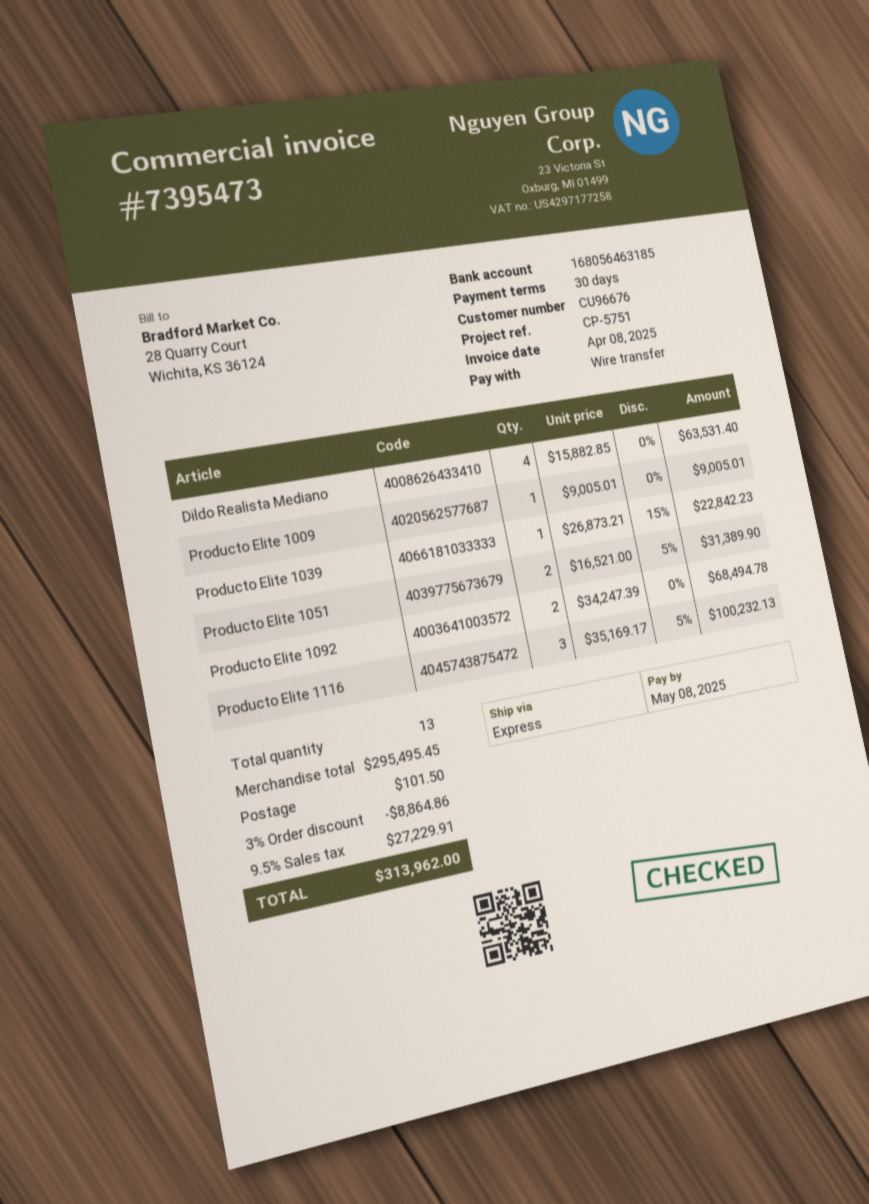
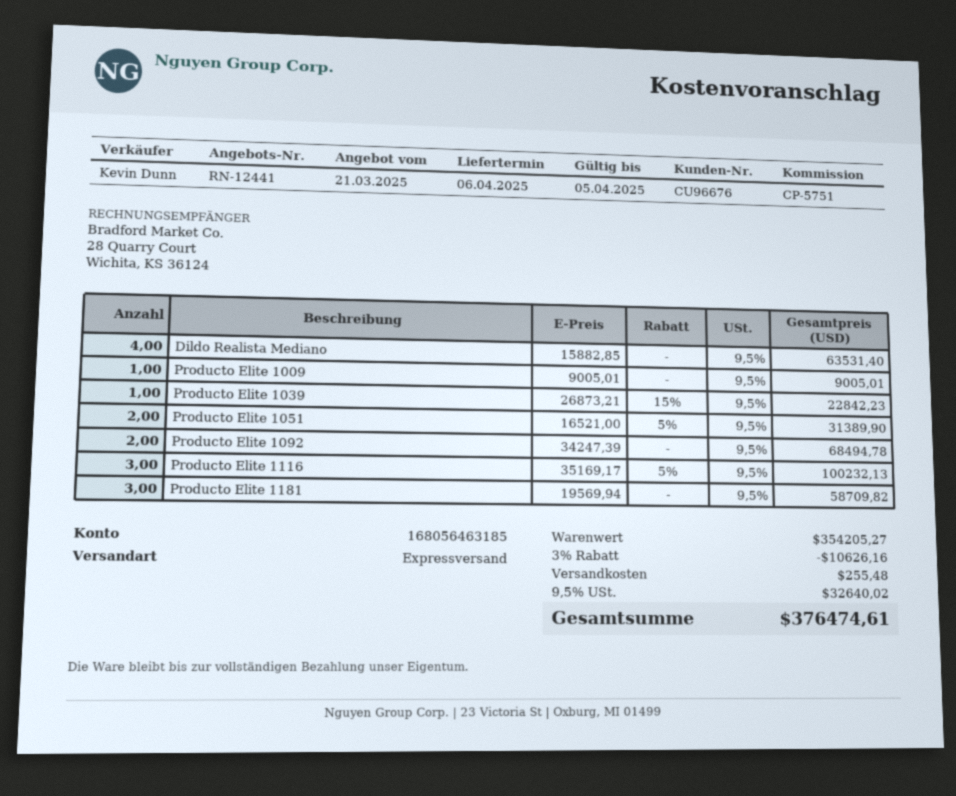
Producto Elite 1181: none -> 3 x 19569.94 = 58709.82
subtotal: 295495.45 -> 354205.27
discount: 3% = 8864.86 -> 3% = 10626.16
shipping: 101.50 -> 255.48
tax: 9.5% = 27229.91 -> 9.5% = 32640.02
total: 313962.00 -> 376474.61

